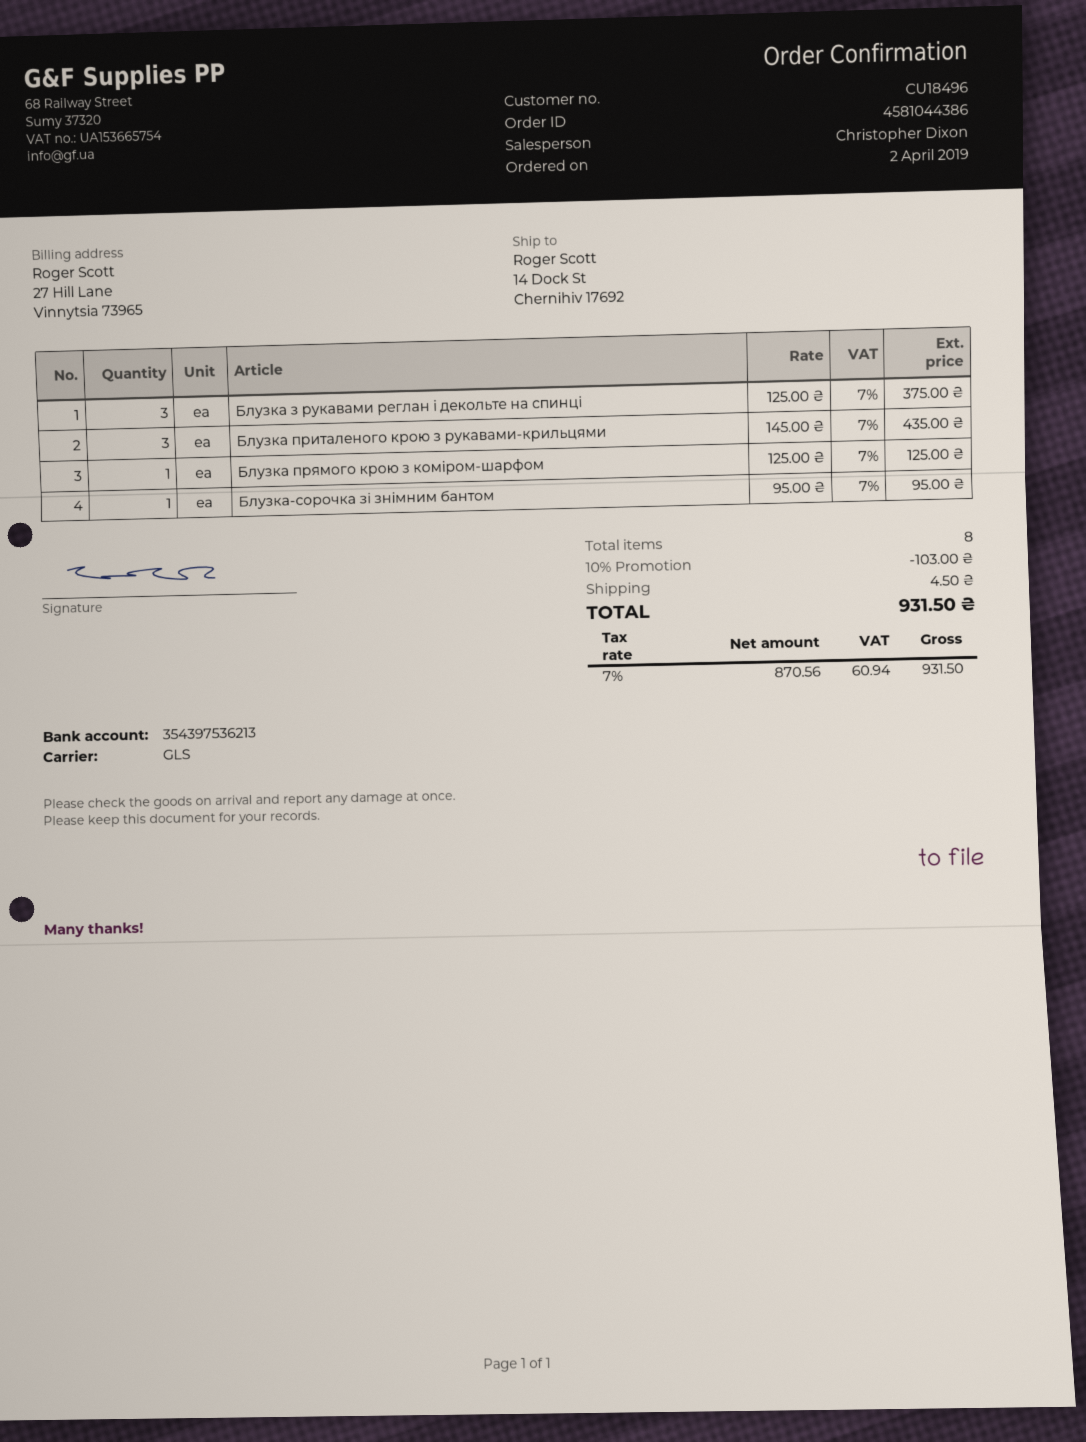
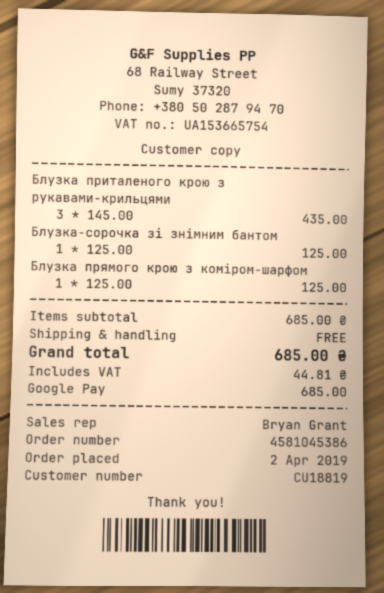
order number: 4581044386 -> 4581045386
customer number: CU18496 -> CU18819
sales rep: Christopher Dixon -> Bryan Grant
Блузка з рукавами реглан і декольте на спинці: 3 x 125.00 = 375.00 -> none
Блузка-сорочка зі знімним бантом: 1 x 95.00 = 95.00 -> 1 x 125.00 = 125.00
discount: 10% = 103.00 -> none
shipping: 4.50 -> 0.00
tax: 60.94 -> 44.81
total: 931.50 -> 685.00

